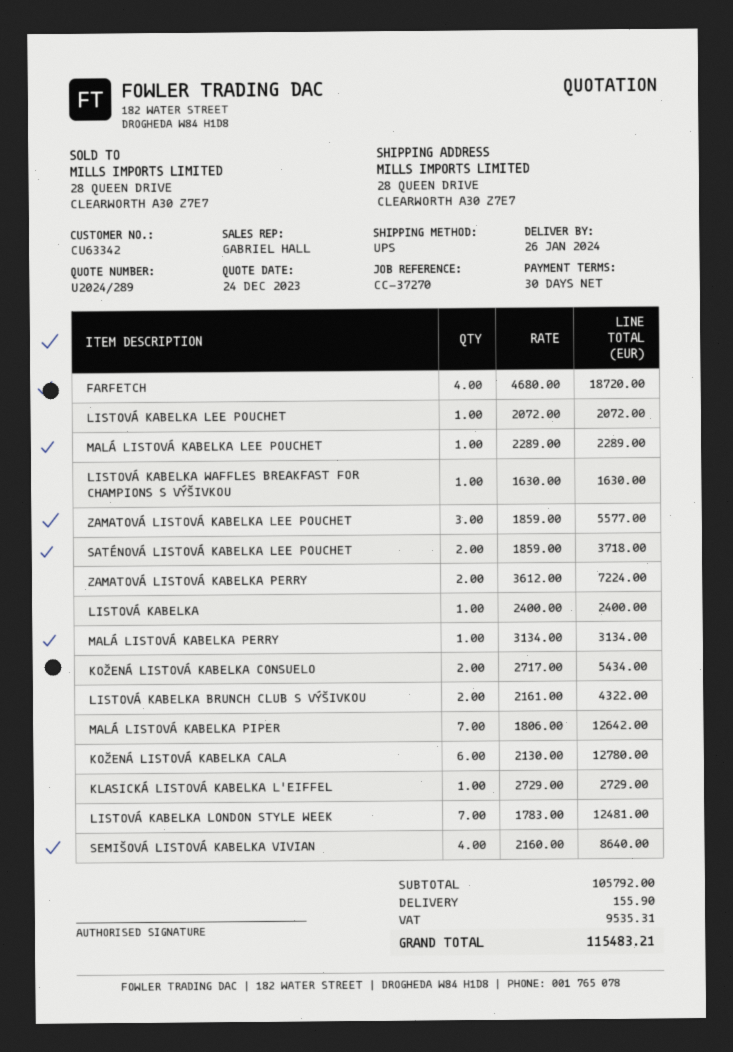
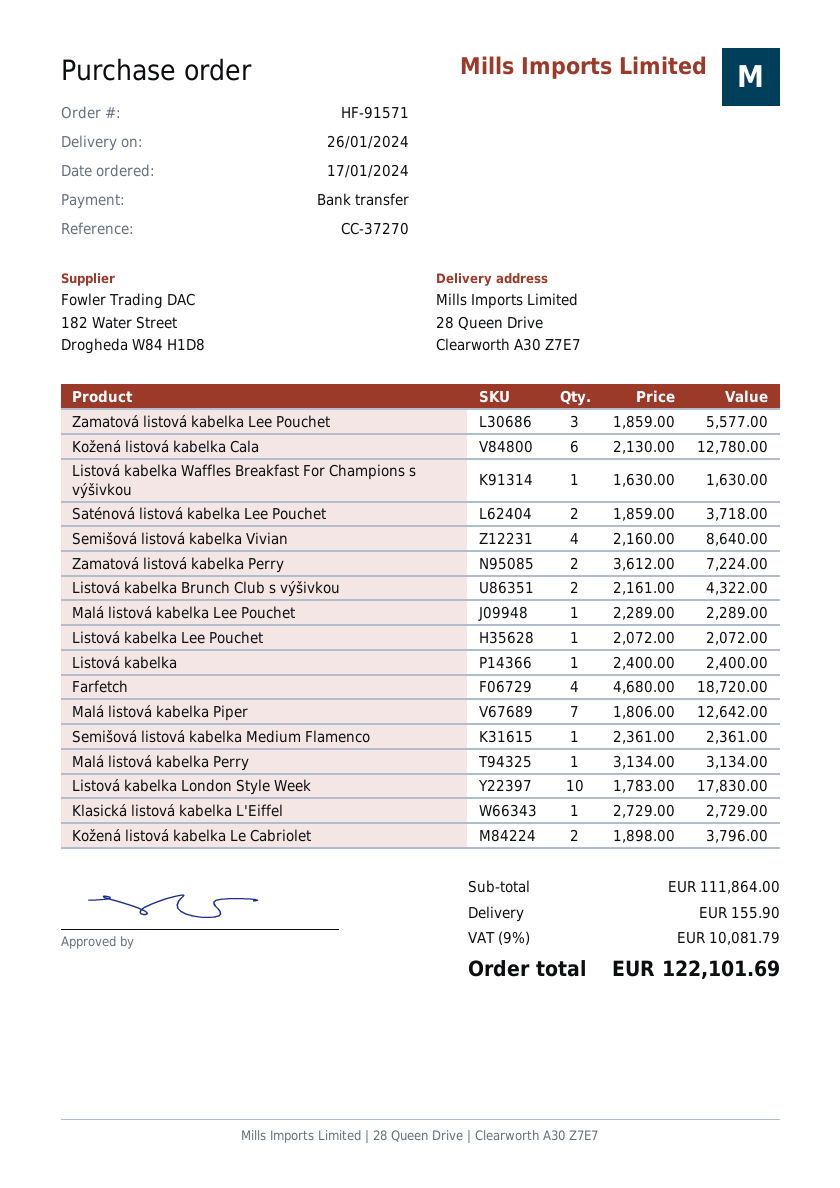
KOŽENÁ LISTOVÁ KABELKA CONSUELO: 2 x 2717.00 = 5434.00 -> none
LISTOVÁ KABELKA LONDON STYLE WEEK: 7 x 1783.00 = 12481.00 -> 10 x 1783.00 = 17830.00
Semišová listová kabelka Medium Flamenco: none -> 1 x 2361.00 = 2361.00
Kožená listová kabelka Le Cabriolet: none -> 2 x 1898.00 = 3796.00
subtotal: 105792.00 -> 111864.00
tax: 9535.31 -> 10081.79
total: 115483.21 -> 122101.69

